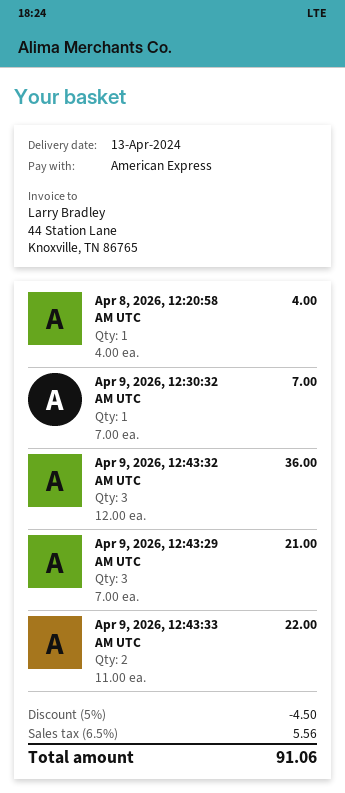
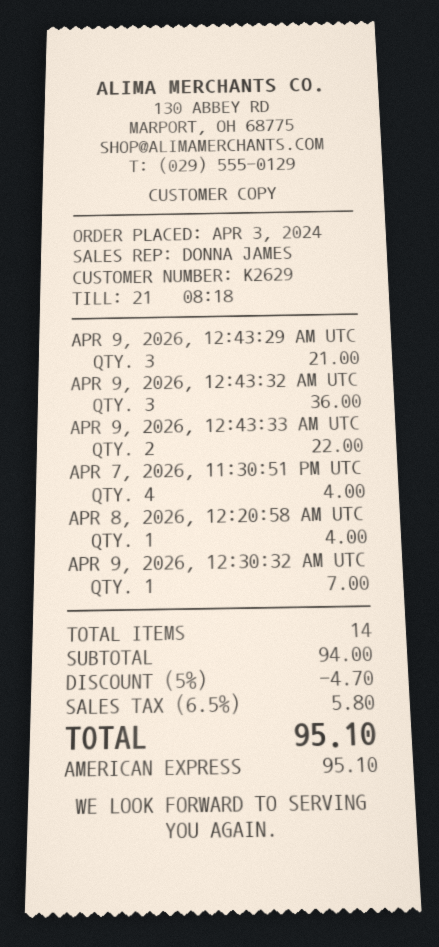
APR 7, 2026, 11:30:51 PM UTC: none -> 4 for 4.00
discount: 5% = 4.50 -> 5% = 4.70
tax: 6.5% = 5.56 -> 6.5% = 5.80
total: 91.06 -> 95.10

